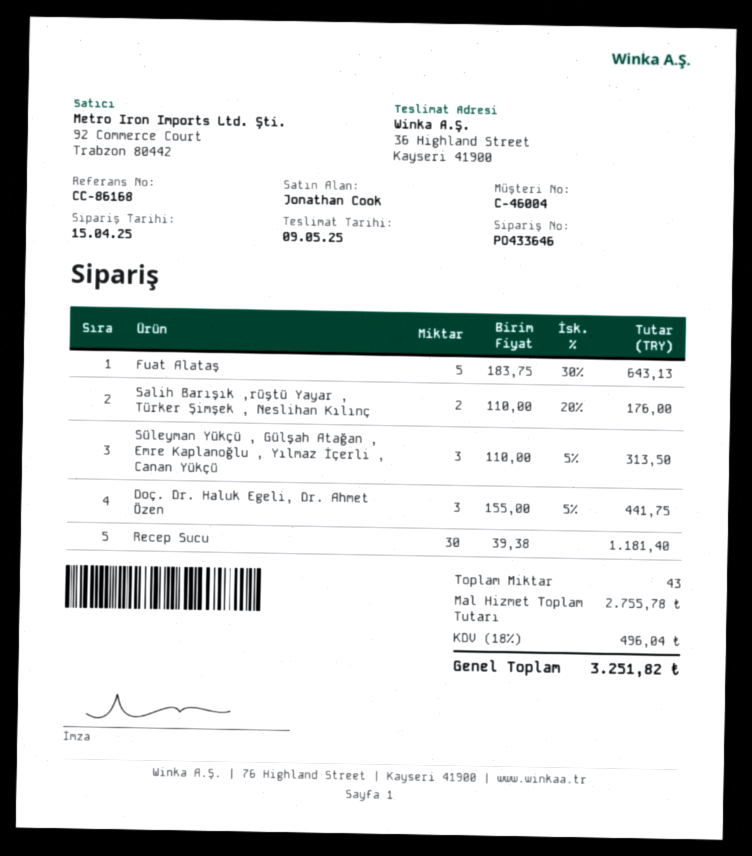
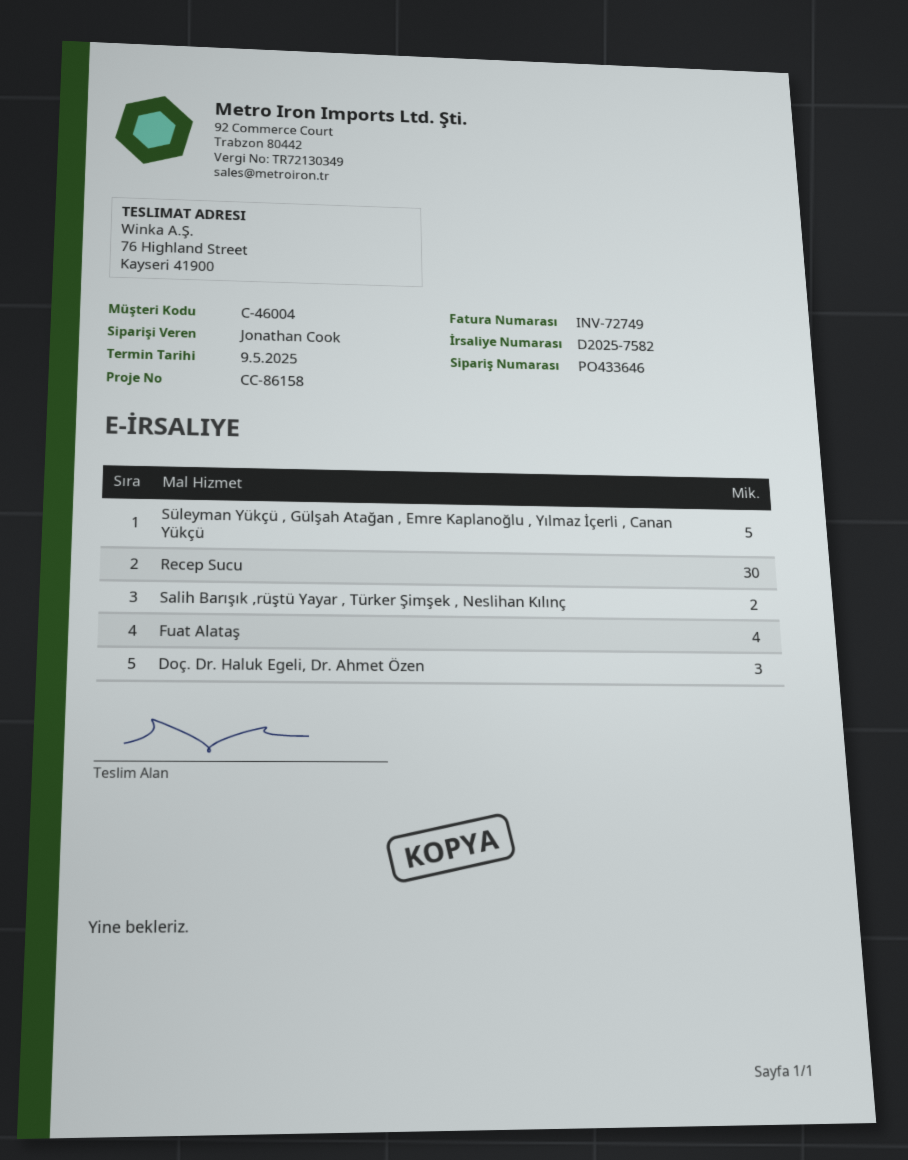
reference: CC-86168 -> CC-86158
ship to: 36 Highland Street, Kayseri 41900 -> 76 Highland Street, Kayseri 41900
Fuat Alataş: 5 -> 4
Süleyman Yükçü , Gülşah Atağan , Emre Kaplanoğlu , Yılmaz İçerli , Canan Yükçü: 3 -> 5

